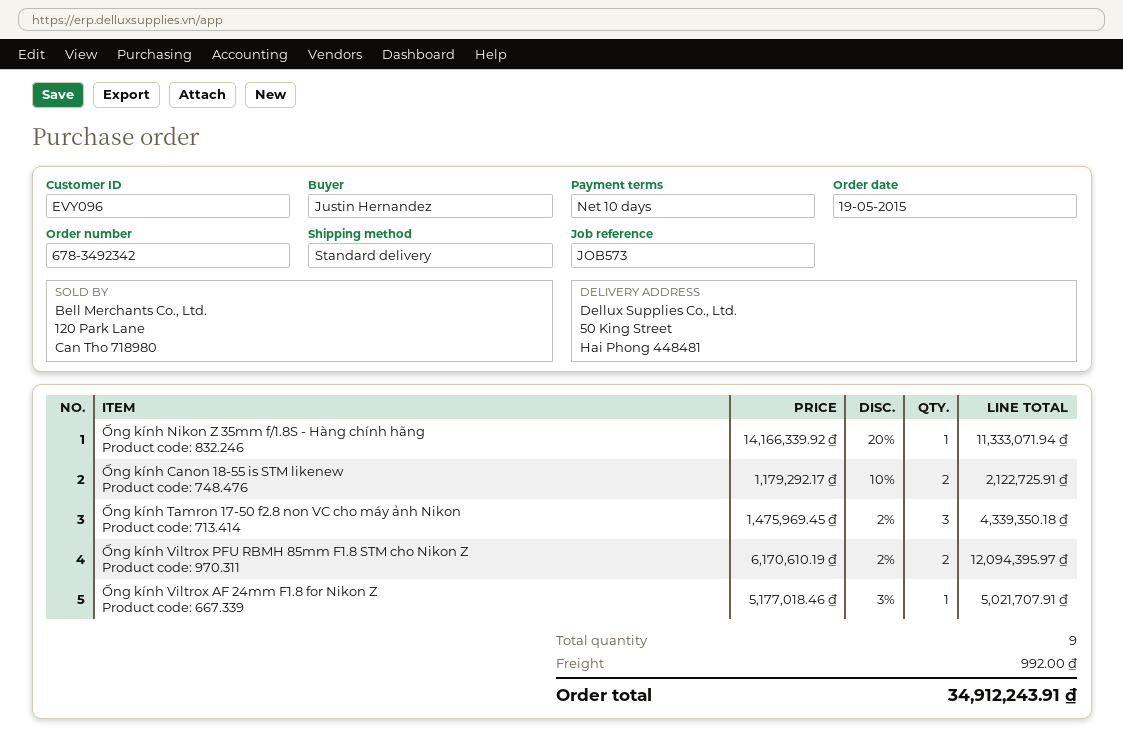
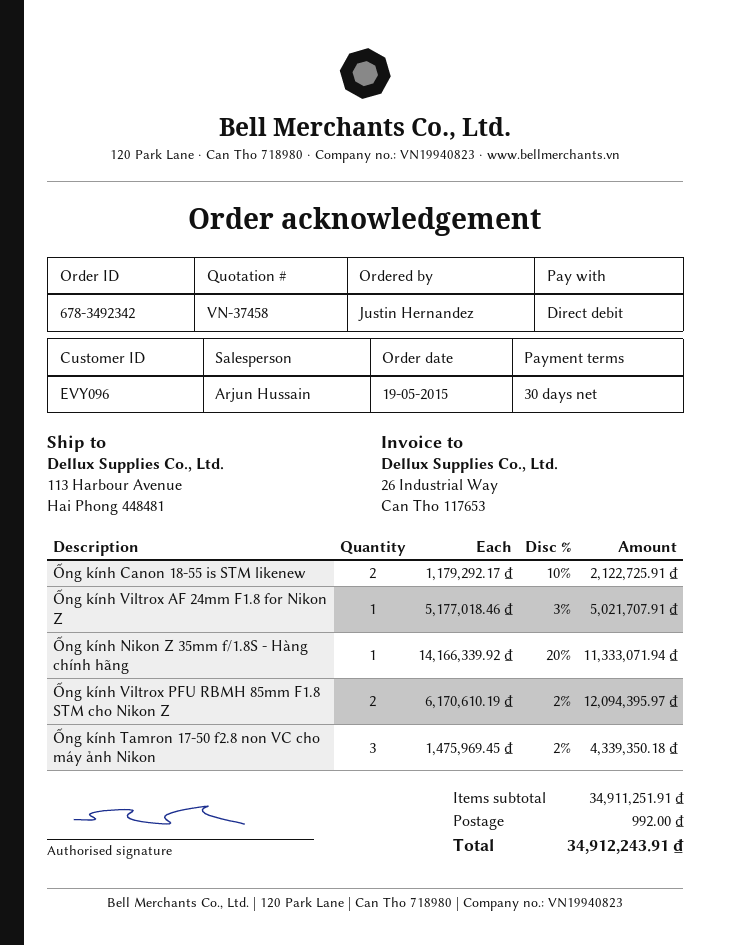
payment terms: 10 days -> 30 days
ship to: 50 King Street, Hai Phong 448481 -> 113 Harbour Avenue, Hai Phong 448481

